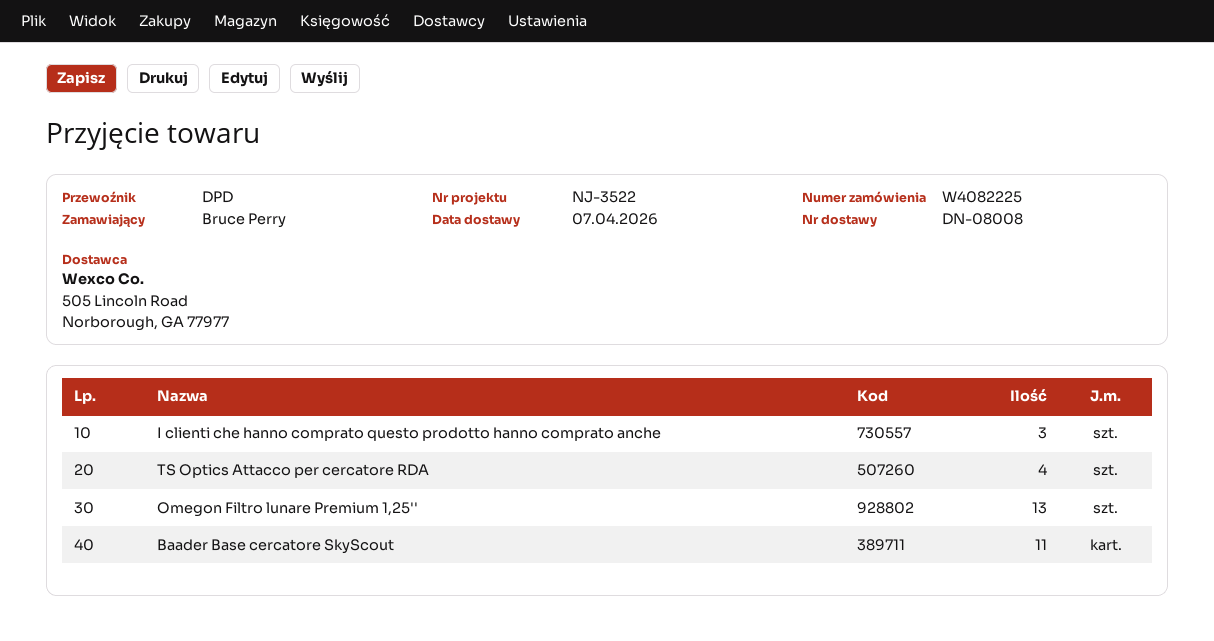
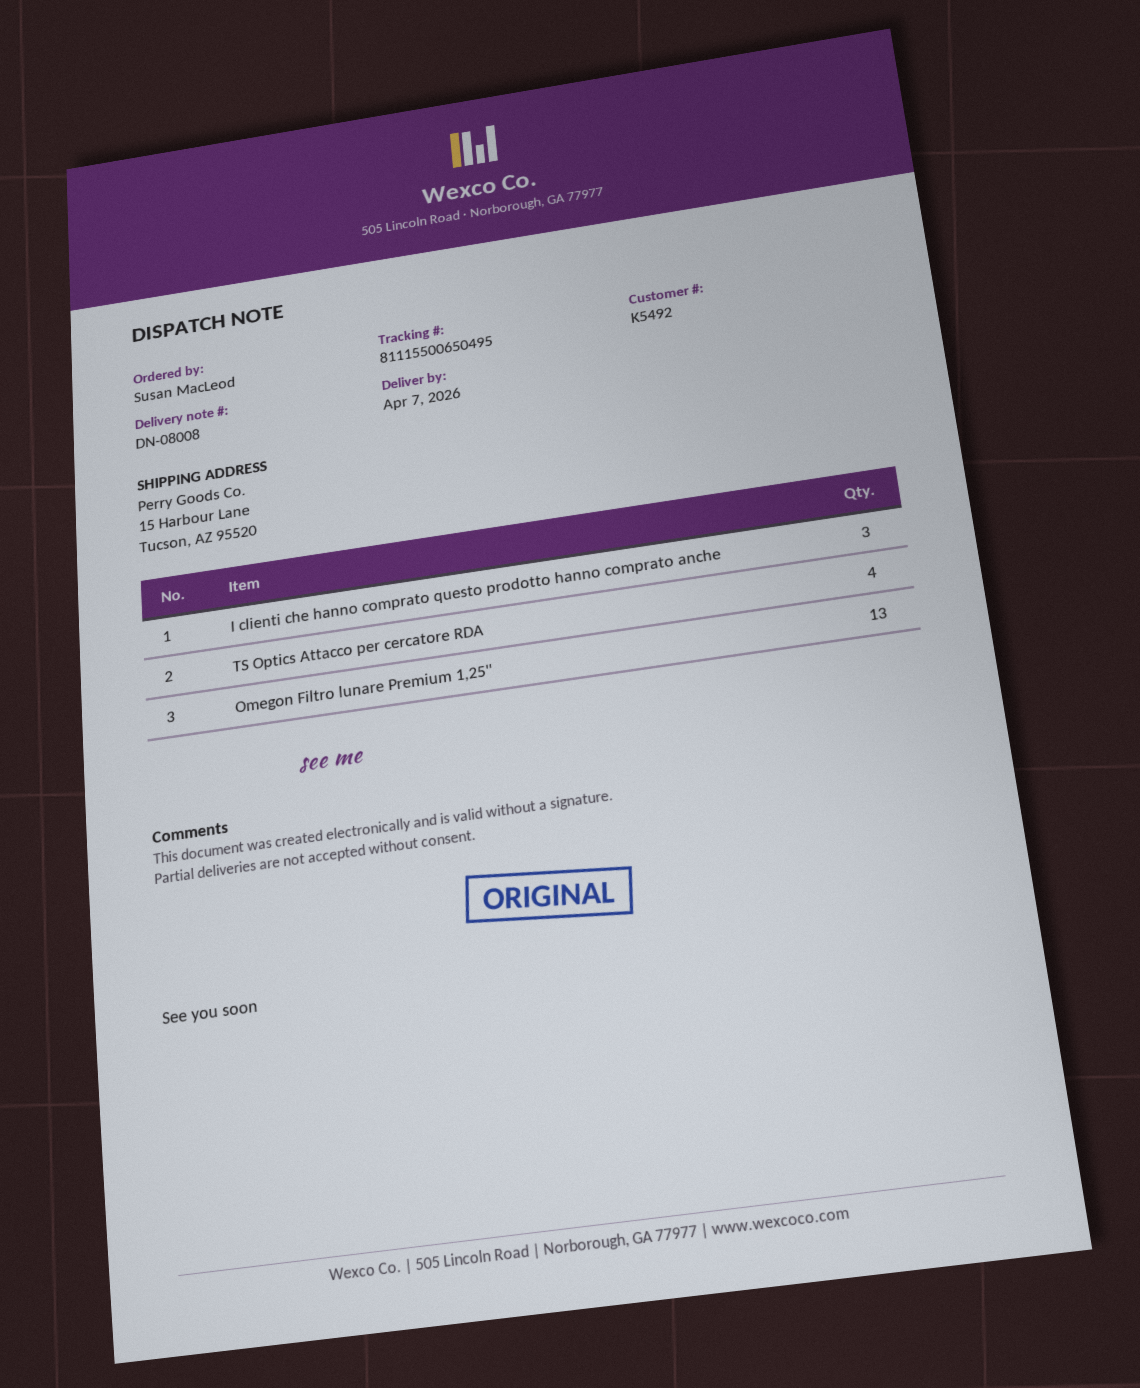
ordered by: Bruce Perry -> Susan MacLeod
Baader Base cercatore SkyScout: 11 -> none

